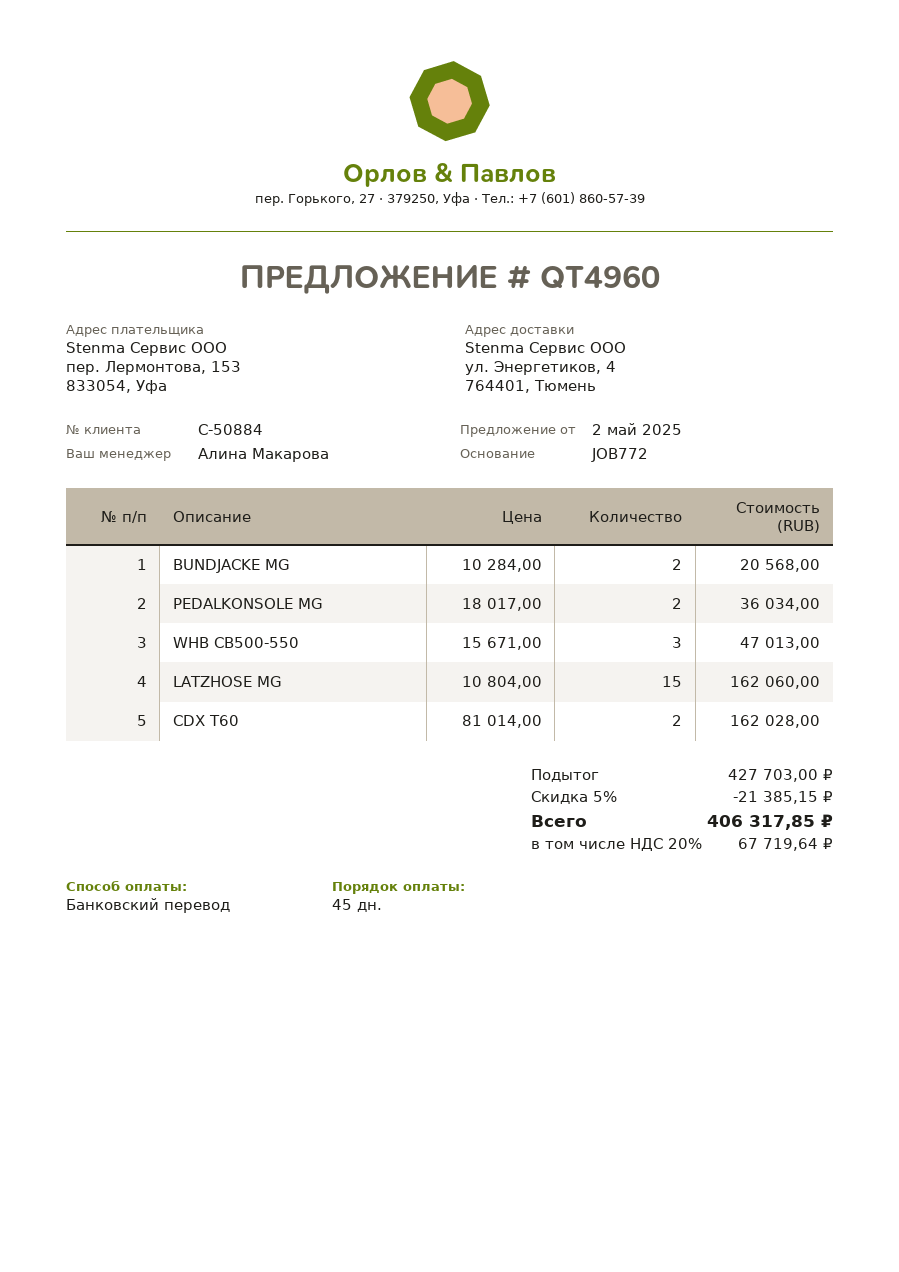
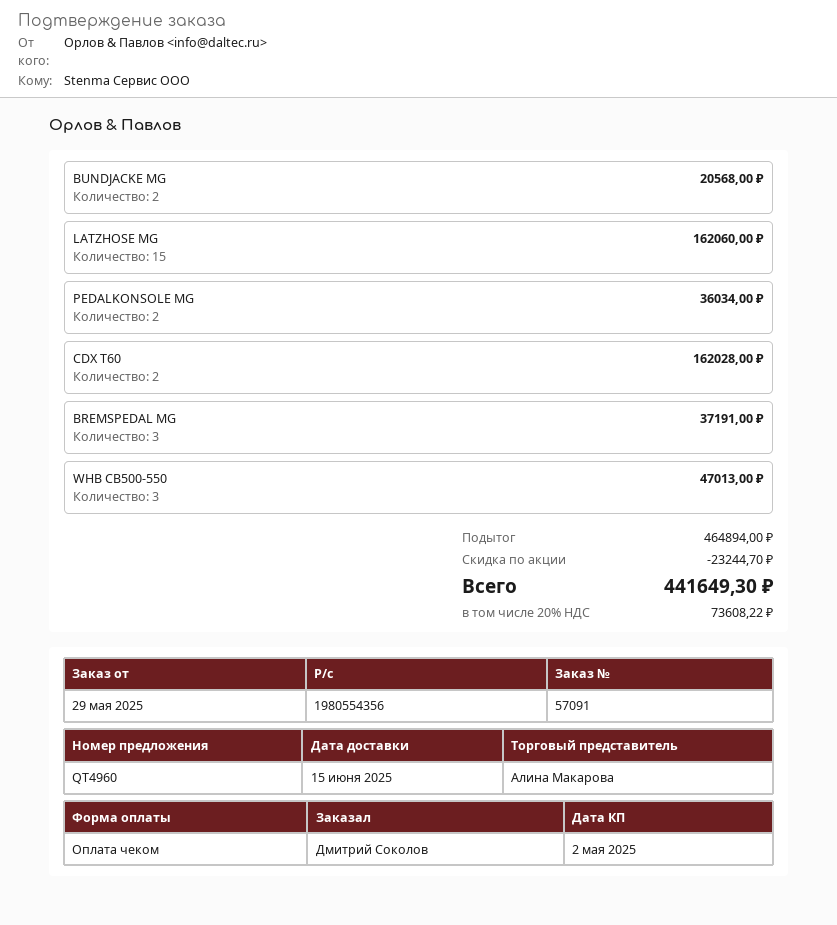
payment method: bank transfer -> cheque
BREMSPEDAL MG: none -> 3 for 37191.00
subtotal: 427703.00 -> 464894.00
discount: 21385.15 -> 23244.70
tax: 20% = 67719.64 -> 20% = 73608.22
total: 406317.85 -> 441649.30

